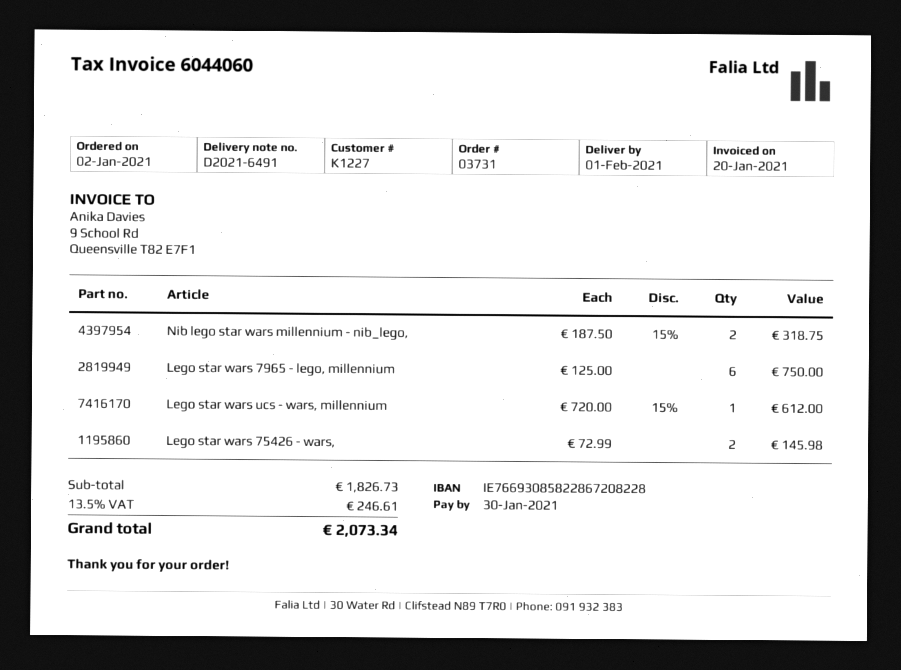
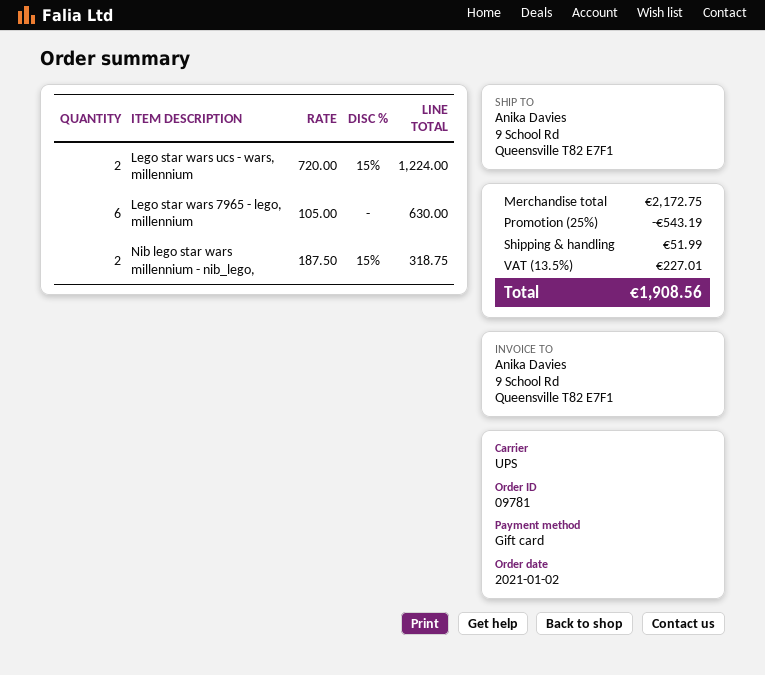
order number: 03731 -> 09781
Lego star wars 7965 - lego, millennium: 6 x 125.00 = 750.00 -> 6 x 105.00 = 630.00
Lego star wars ucs - wars, millennium: 1 x 720.00 - 15% = 612.00 -> 2 x 720.00 - 15% = 1224.00
Lego star wars 75426 - wars,: 2 x 72.99 = 145.98 -> none
subtotal: 1826.73 -> 2172.75
discount: none -> 25% = 543.19
shipping: none -> 51.99
tax: 13.5% = 246.61 -> 13.5% = 227.01
total: 2073.34 -> 1908.56

